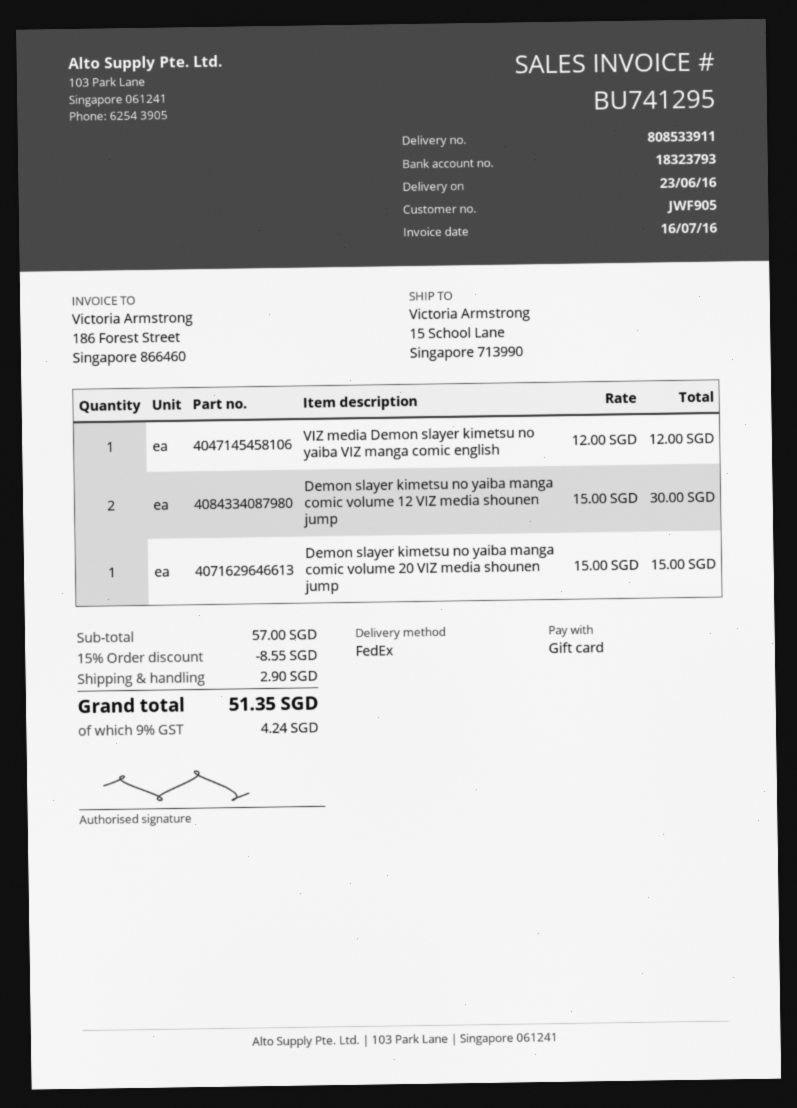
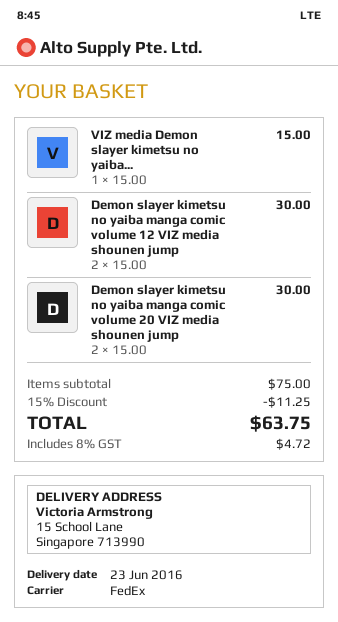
VIZ media Demon slayer kimetsu no yaiba VIZ manga comic english: 1 x 12.00 = 12.00 -> 1 x 15.00 = 15.00
Demon slayer kimetsu no yaiba manga comic volume 20 VIZ media shounen jump: 1 x 15.00 = 15.00 -> 2 x 15.00 = 30.00
subtotal: 57.00 -> 75.00
discount: 15% = 8.55 -> 15% = 11.25
shipping: 2.90 -> none
tax: 9% = 4.24 -> 8% = 4.72
total: 51.35 -> 63.75

